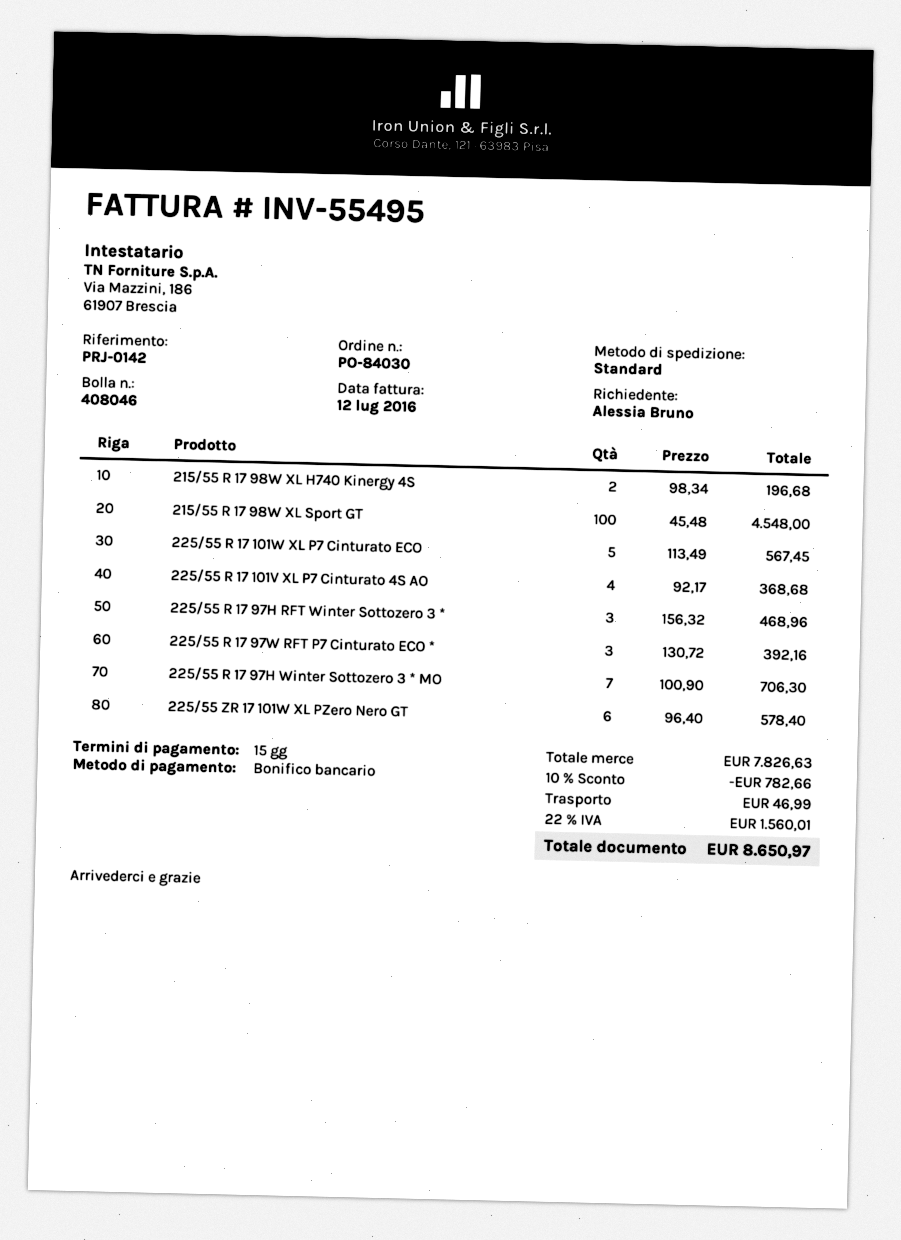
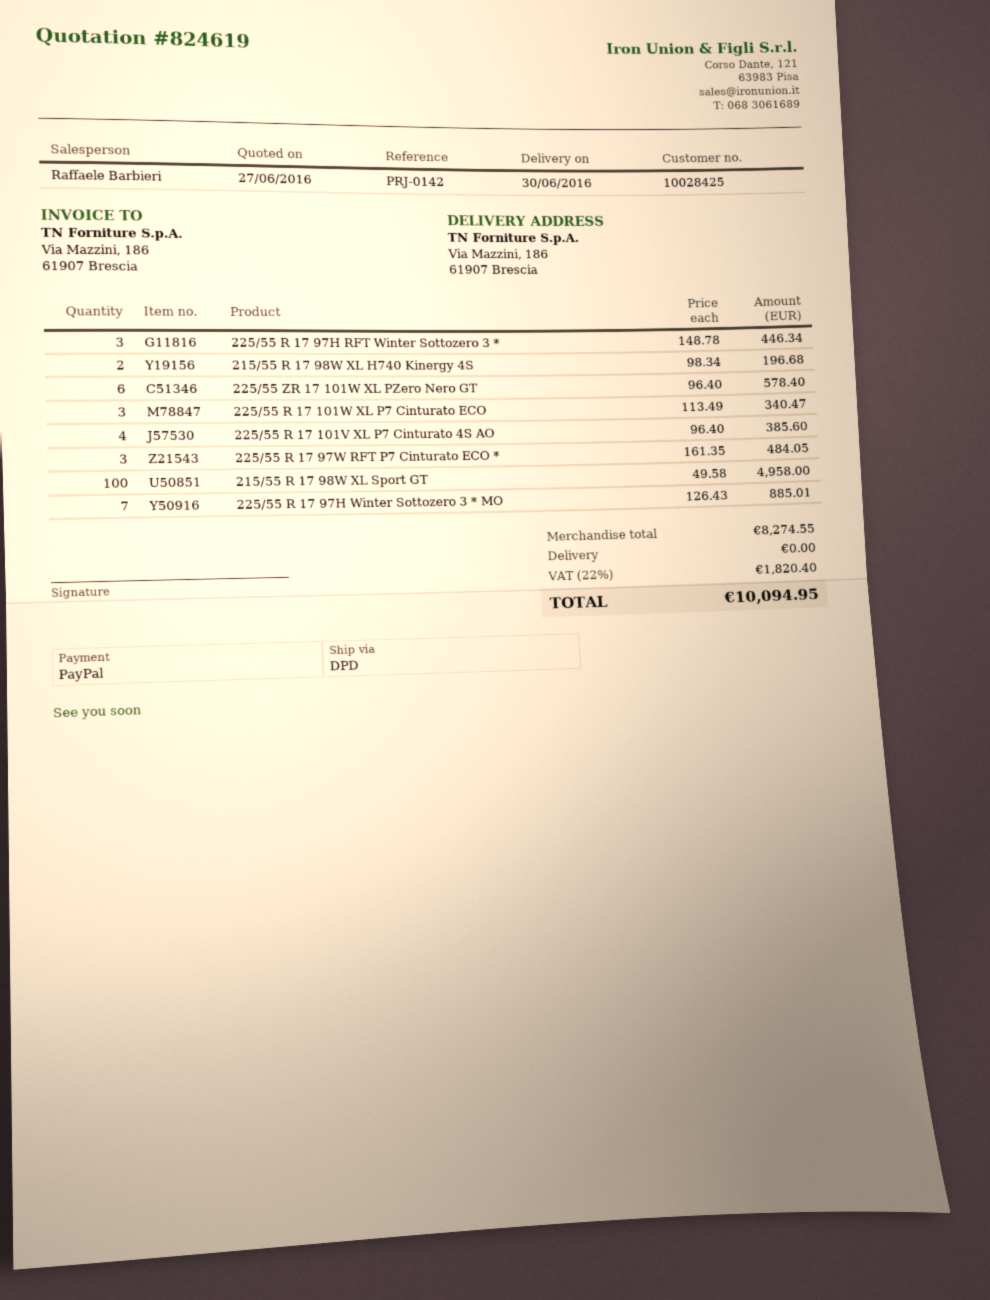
payment method: bank transfer -> PayPal
shipping method: standard -> DPD
215/55 R 17 98W XL Sport GT: 100 x 45.48 = 4548.00 -> 100 x 49.58 = 4958.00
225/55 R 17 101W XL P7 Cinturato ECO: 5 x 113.49 = 567.45 -> 3 x 113.49 = 340.47
225/55 R 17 101V XL P7 Cinturato 4S AO: 4 x 92.17 = 368.68 -> 4 x 96.40 = 385.60
225/55 R 17 97H RFT Winter Sottozero 3 *: 3 x 156.32 = 468.96 -> 3 x 148.78 = 446.34
225/55 R 17 97W RFT P7 Cinturato ECO *: 3 x 130.72 = 392.16 -> 3 x 161.35 = 484.05
225/55 R 17 97H Winter Sottozero 3 * MO: 7 x 100.90 = 706.30 -> 7 x 126.43 = 885.01
subtotal: 7826.63 -> 8274.55
discount: 10% = 782.66 -> none
shipping: 46.99 -> 0.00
tax: 22% = 1560.01 -> 22% = 1820.40
total: 8650.97 -> 10094.95

